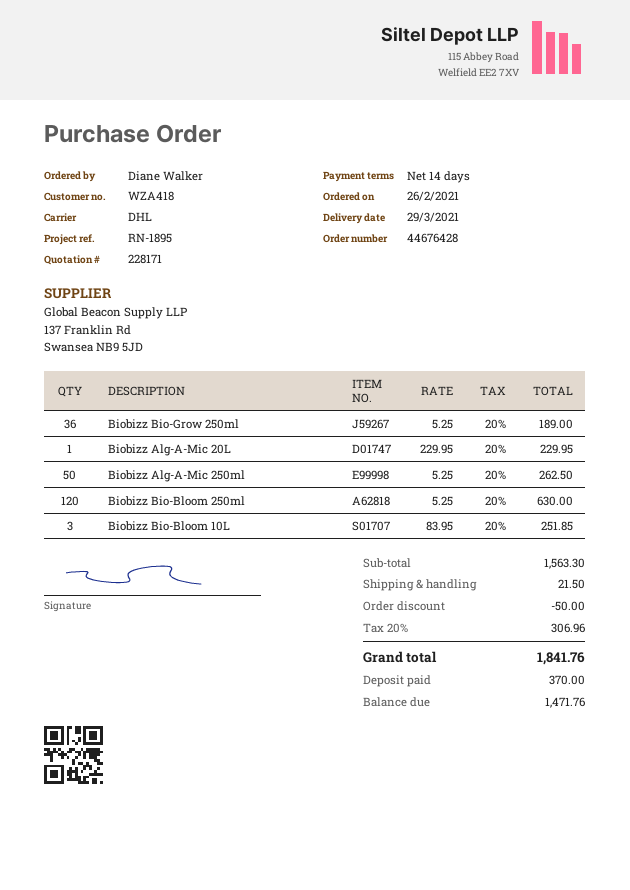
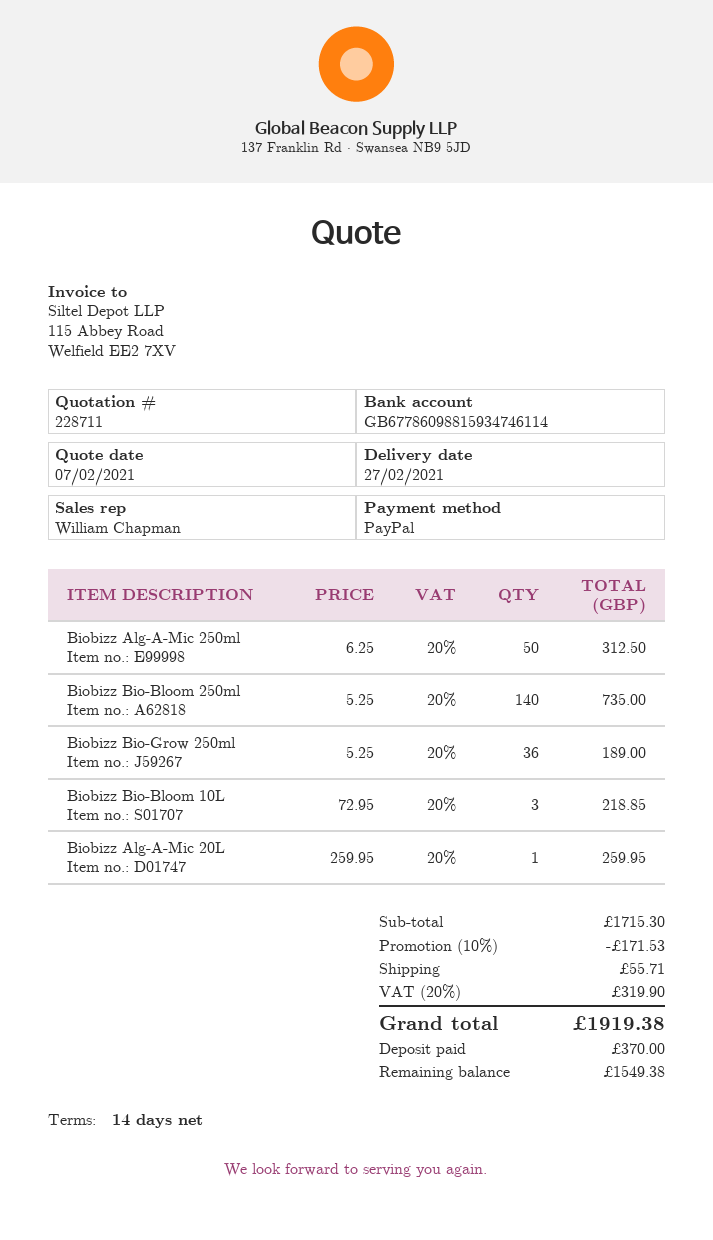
quote number: 228171 -> 228711
delivery date: 2021-03-29 -> 2021-02-27
Biobizz Alg-A-Mic 20L: 1 x 229.95 = 229.95 -> 1 x 259.95 = 259.95
Biobizz Alg-A-Mic 250ml: 50 x 5.25 = 262.50 -> 50 x 6.25 = 312.50
Biobizz Bio-Bloom 250ml: 120 x 5.25 = 630.00 -> 140 x 5.25 = 735.00
Biobizz Bio-Bloom 10L: 3 x 83.95 = 251.85 -> 3 x 72.95 = 218.85
subtotal: 1563.30 -> 1715.30
discount: 50.00 -> 171.53
shipping: 21.50 -> 55.71
tax: 20% = 306.96 -> 20% = 319.90
total: 1841.76 -> 1919.38
balance: 1471.76 -> 1549.38

